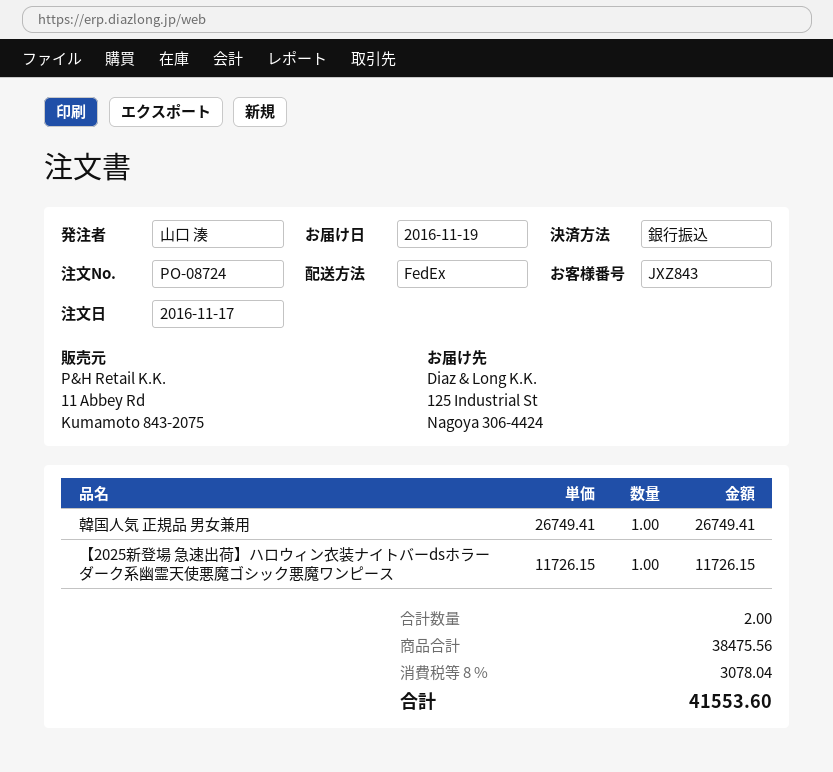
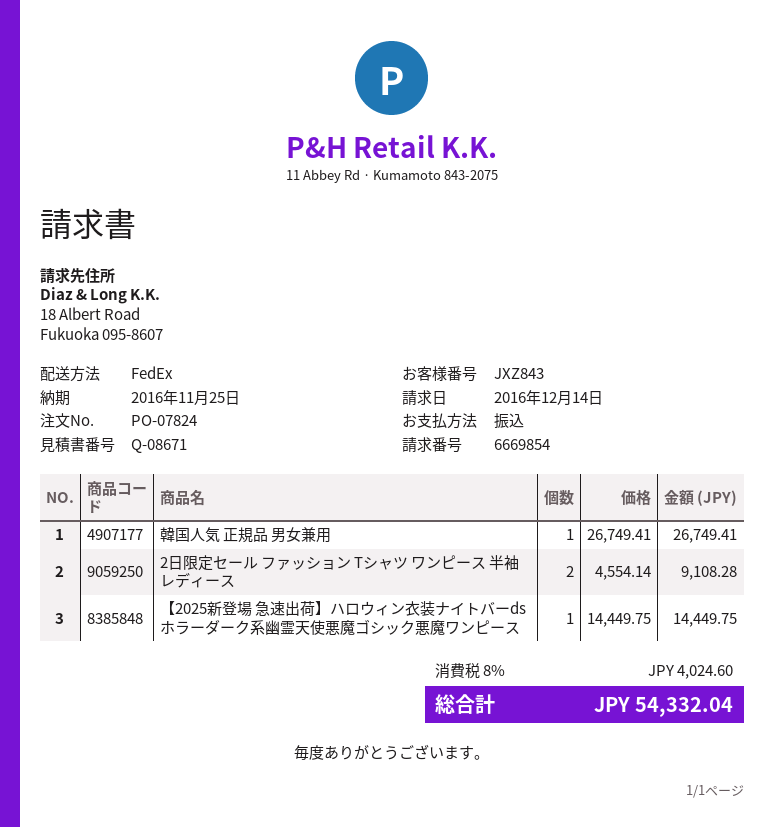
order number: PO-08724 -> PO-07824
delivery date: 2016-11-19 -> 2016-11-25
【2025新登場 急速出荷】ハロウィン衣装ナイトバーdsホラーダーク系幽霊天使悪魔ゴシック悪魔ワンピース: 1 x 11726.15 = 11726.15 -> 1 x 14449.75 = 14449.75
2日限定セール ファッション Tシャツ ワンピース 半袖 レディース: none -> 2 x 4554.14 = 9108.28
tax: 8% = 3078.04 -> 8% = 4024.60
total: 41553.60 -> 54332.04

